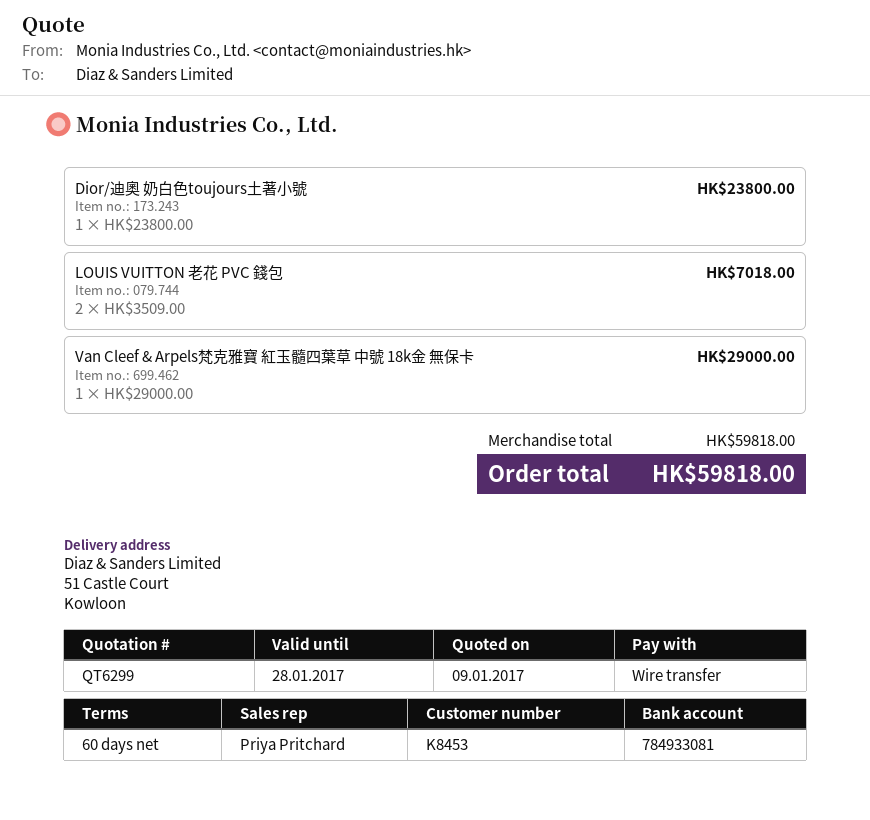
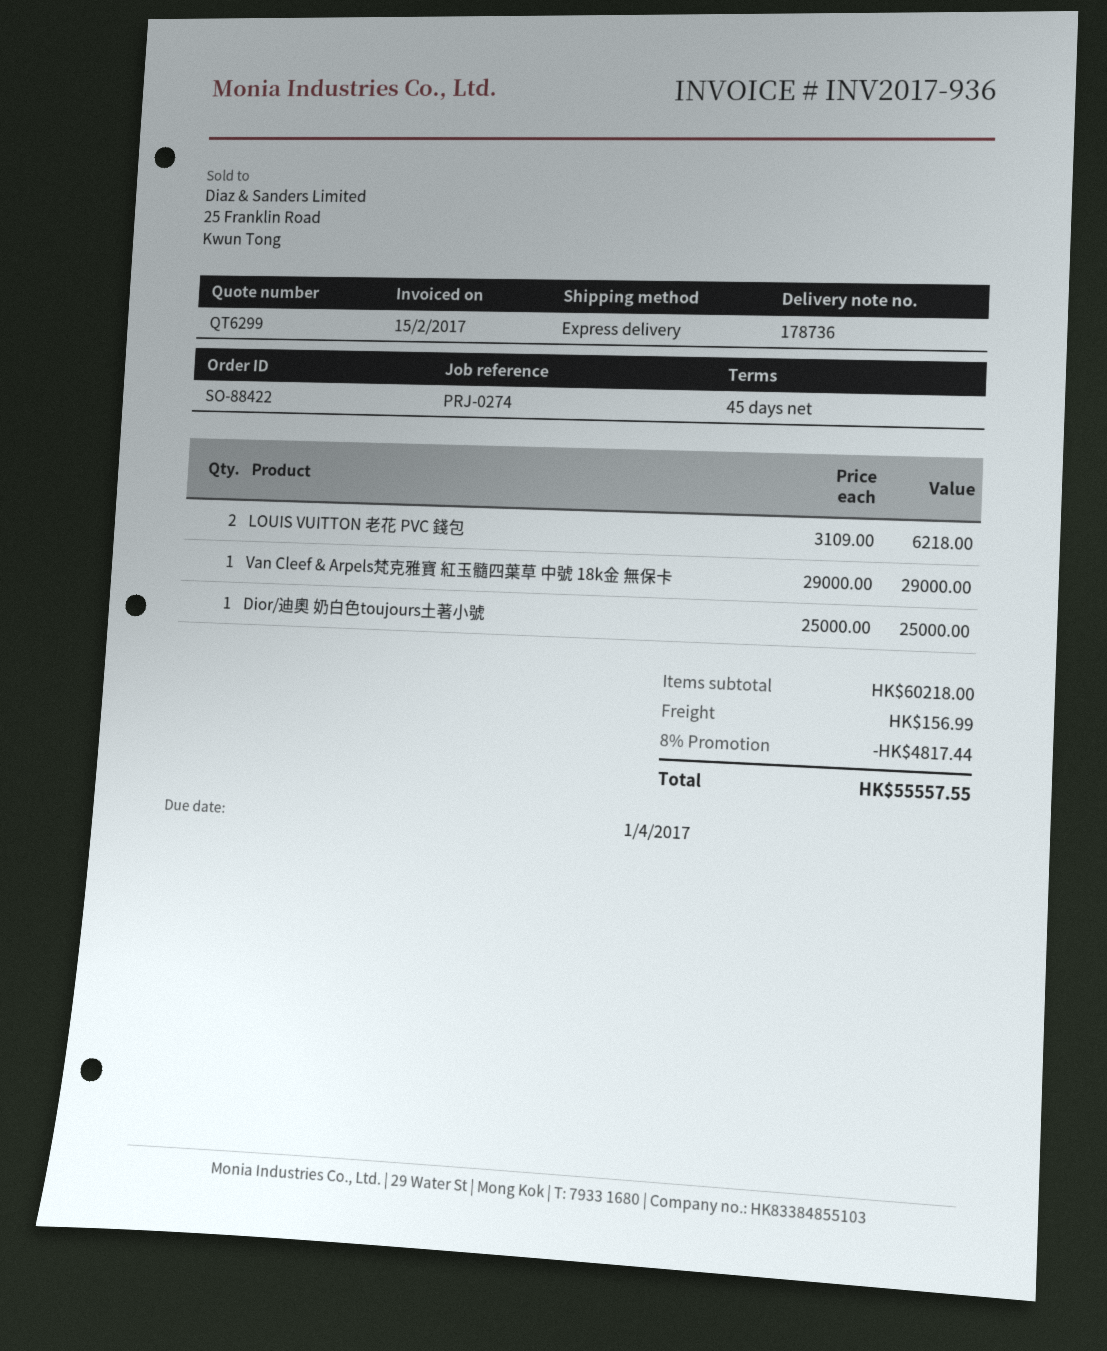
payment terms: 60 days -> 45 days
Dior/迪奧 奶白色toujours土著小號: 1 x 23800.00 = 23800.00 -> 1 x 25000.00 = 25000.00
LOUIS VUITTON 老花 PVC 錢包: 2 x 3509.00 = 7018.00 -> 2 x 3109.00 = 6218.00
subtotal: 59818.00 -> 60218.00
discount: none -> 8% = 4817.44
shipping: none -> 156.99
total: 59818.00 -> 55557.55

